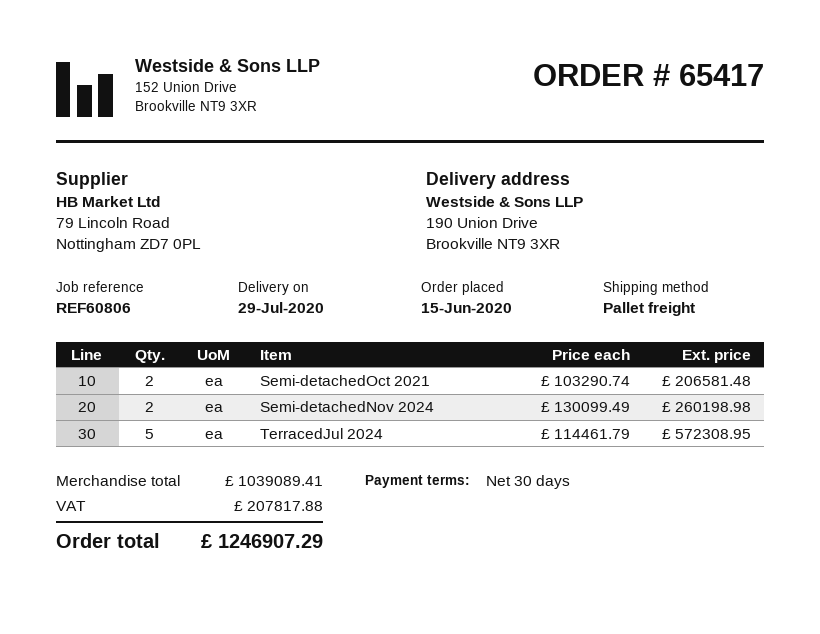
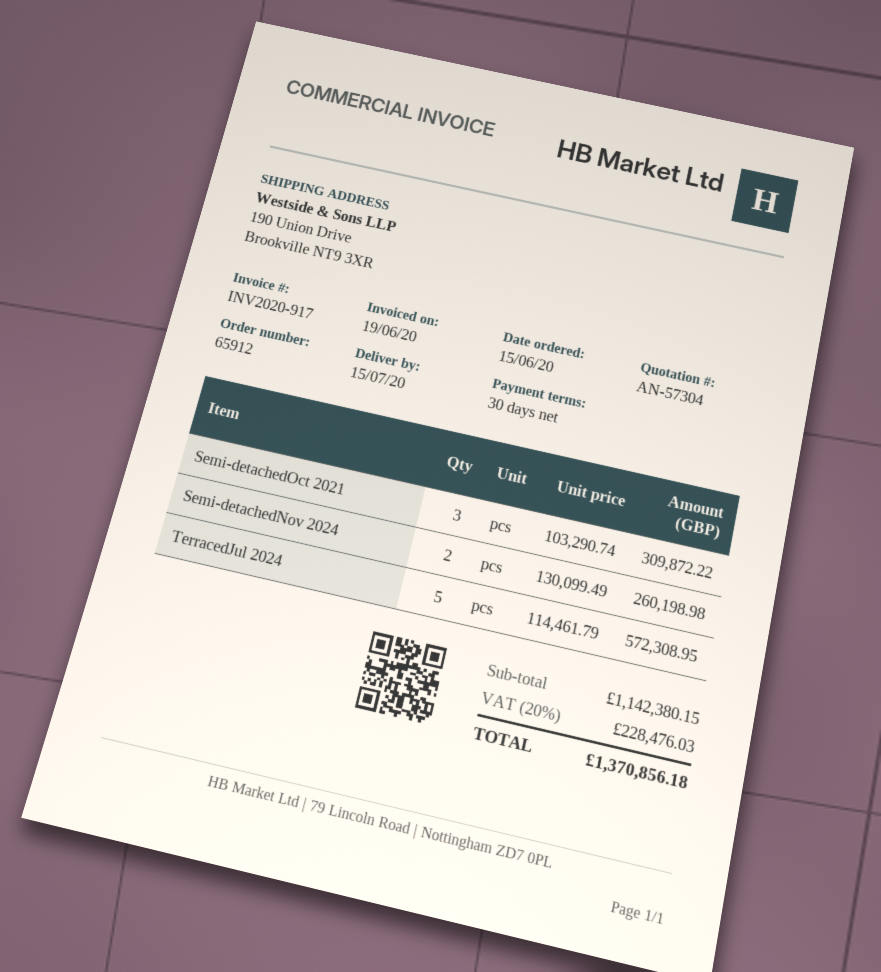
order number: 65417 -> 65912
delivery date: 2020-07-29 -> 2020-07-15
Semi-detachedOct 2021: 2 x 103290.74 = 206581.48 -> 3 x 103290.74 = 309872.22
subtotal: 1039089.41 -> 1142380.15
tax: 207817.88 -> 228476.03
total: 1246907.29 -> 1370856.18

